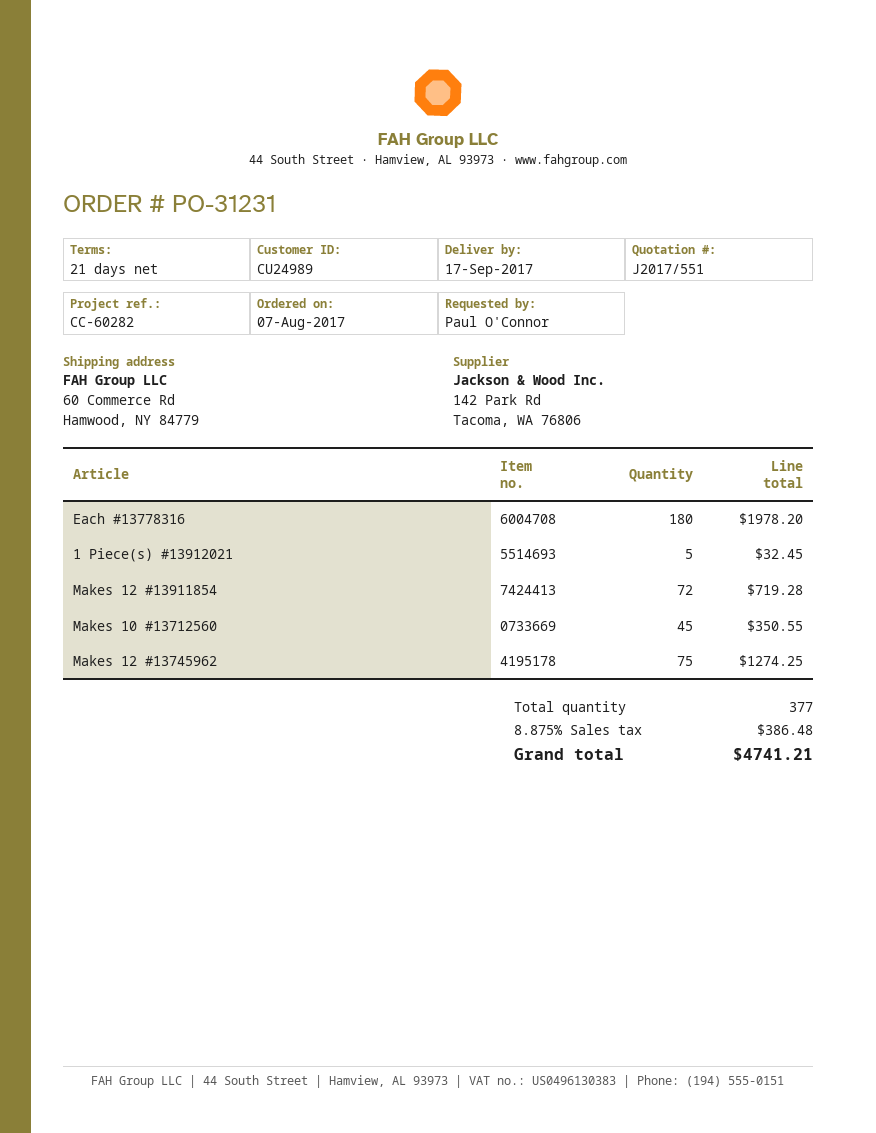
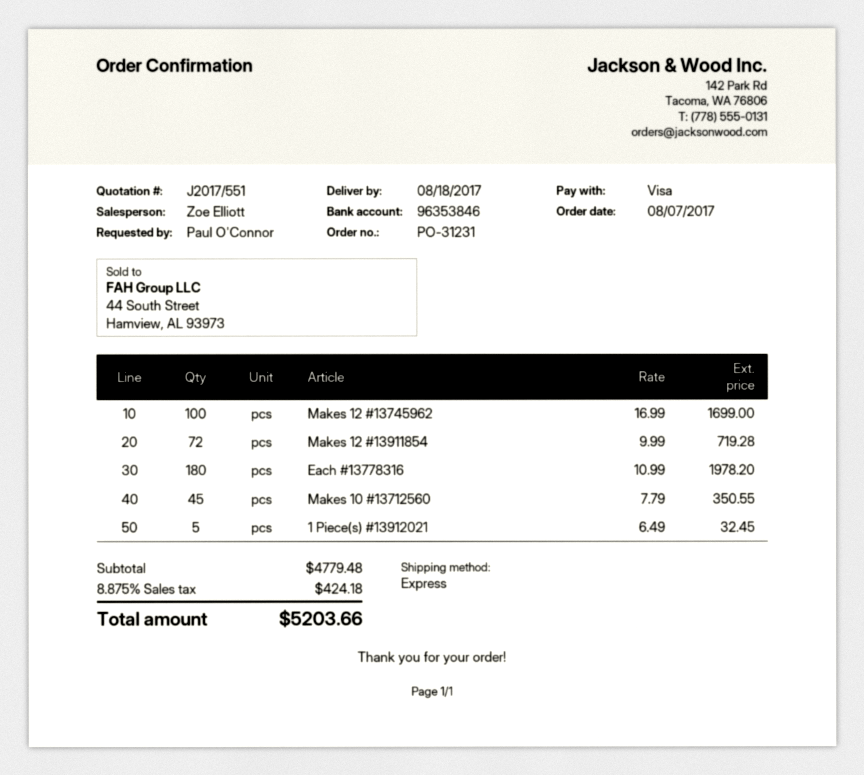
delivery date: 2017-09-17 -> 2017-08-18
Makes 12 #13745962: 75 for 1274.25 -> 100 for 1699.00
tax: 8.875% = 386.48 -> 8.875% = 424.18
total: 4741.21 -> 5203.66

